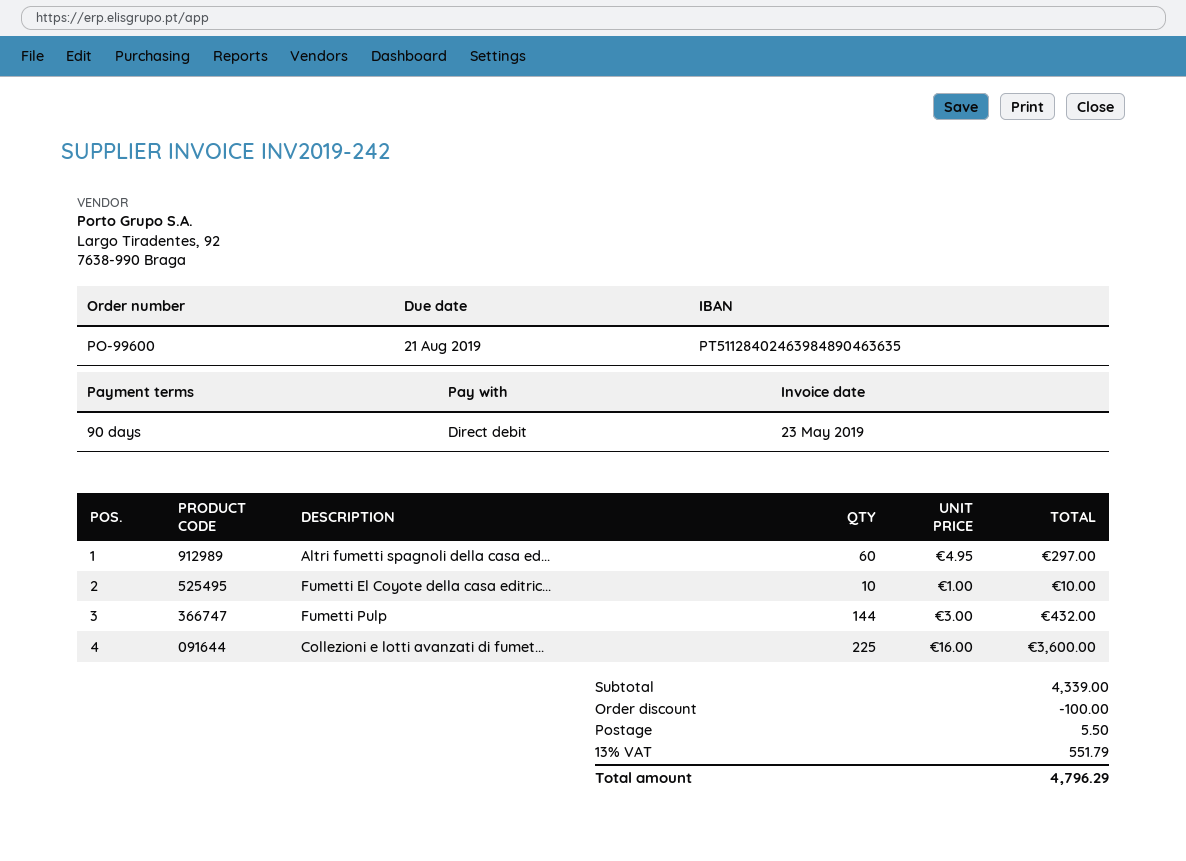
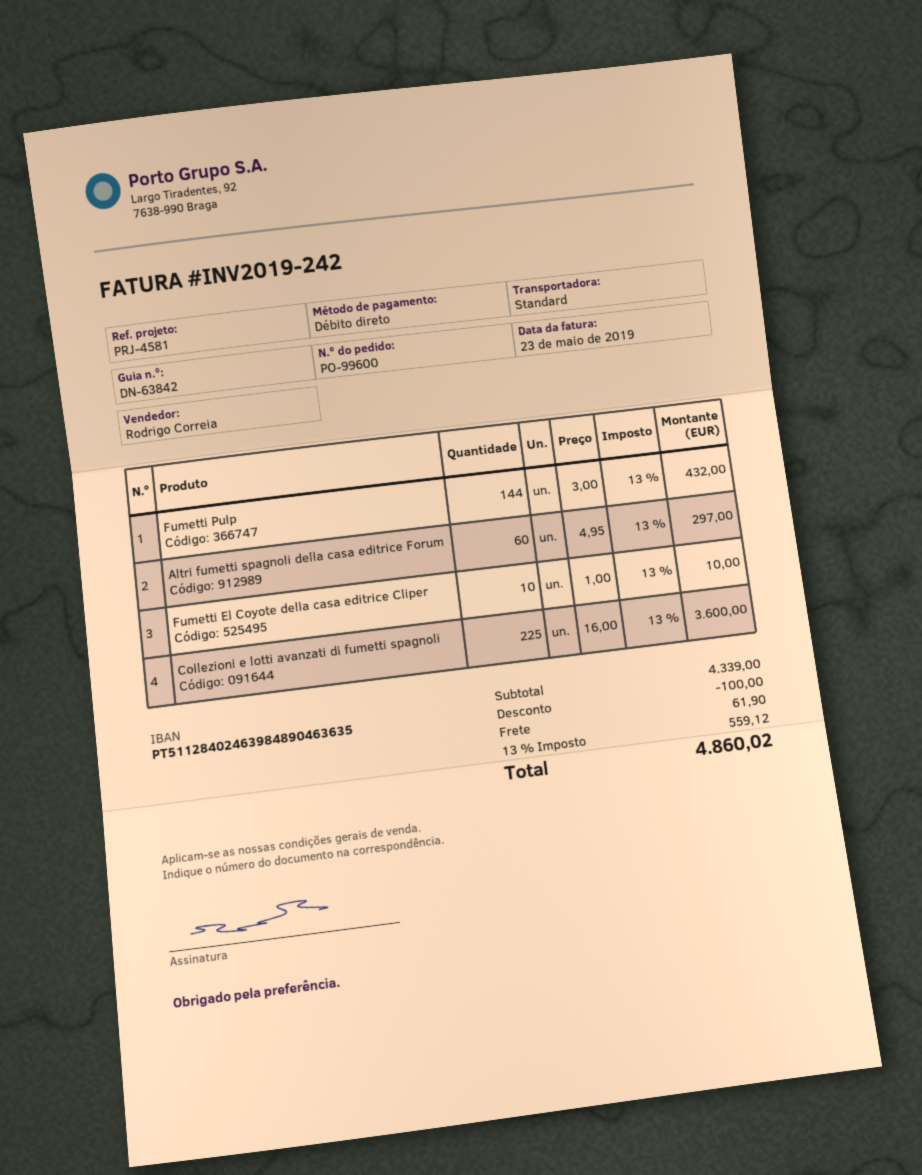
shipping: 5.50 -> 61.90
tax: 13% = 551.79 -> 13% = 559.12
total: 4796.29 -> 4860.02

